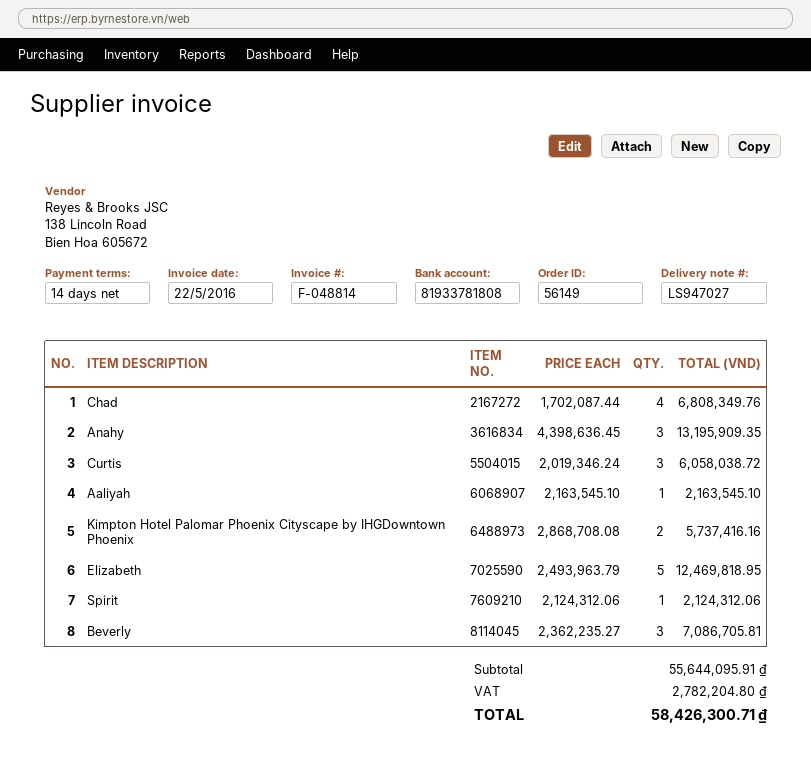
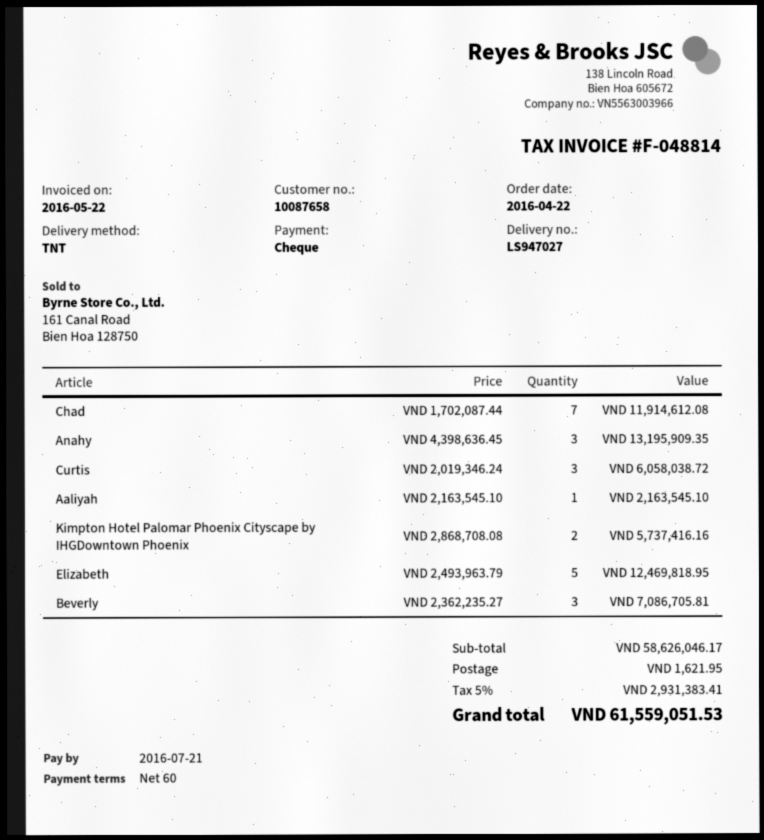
payment terms: 14 days -> 60 days
Chad: 4 x 1702087.44 = 6808349.76 -> 7 x 1702087.44 = 11914612.08
Spirit: 1 x 2124312.06 = 2124312.06 -> none
subtotal: 55644095.91 -> 58626046.17
shipping: none -> 1621.95
tax: 2782204.80 -> 2931383.41
total: 58426300.71 -> 61559051.53

